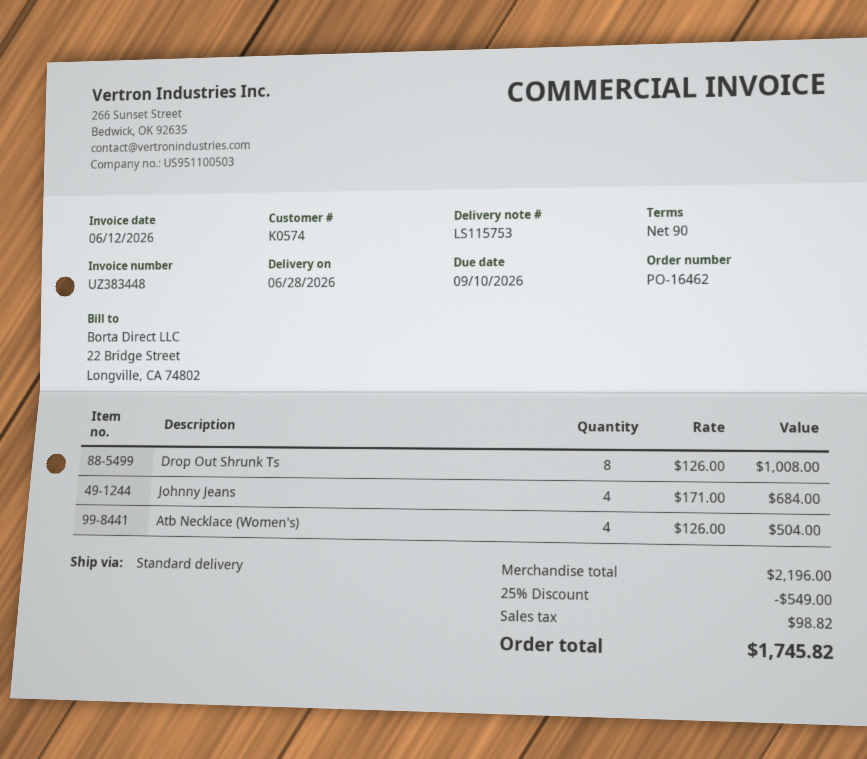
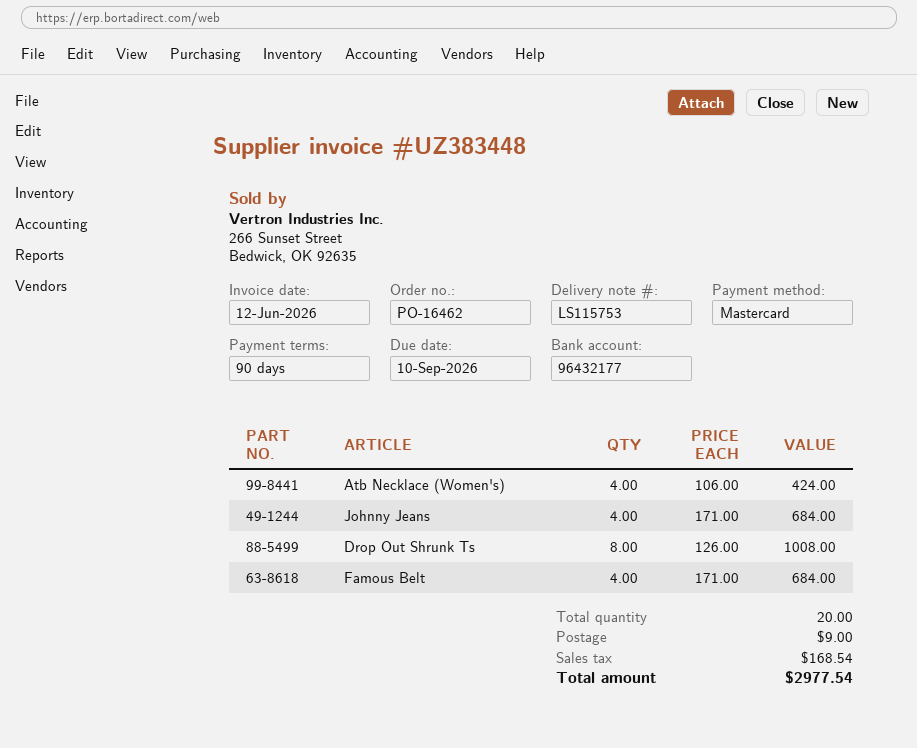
Atb Necklace (Women's): 4 x 126.00 = 504.00 -> 4 x 106.00 = 424.00
Famous Belt: none -> 4 x 171.00 = 684.00
discount: 25% = 549.00 -> none
shipping: none -> 9.00
tax: 98.82 -> 168.54
total: 1745.82 -> 2977.54

